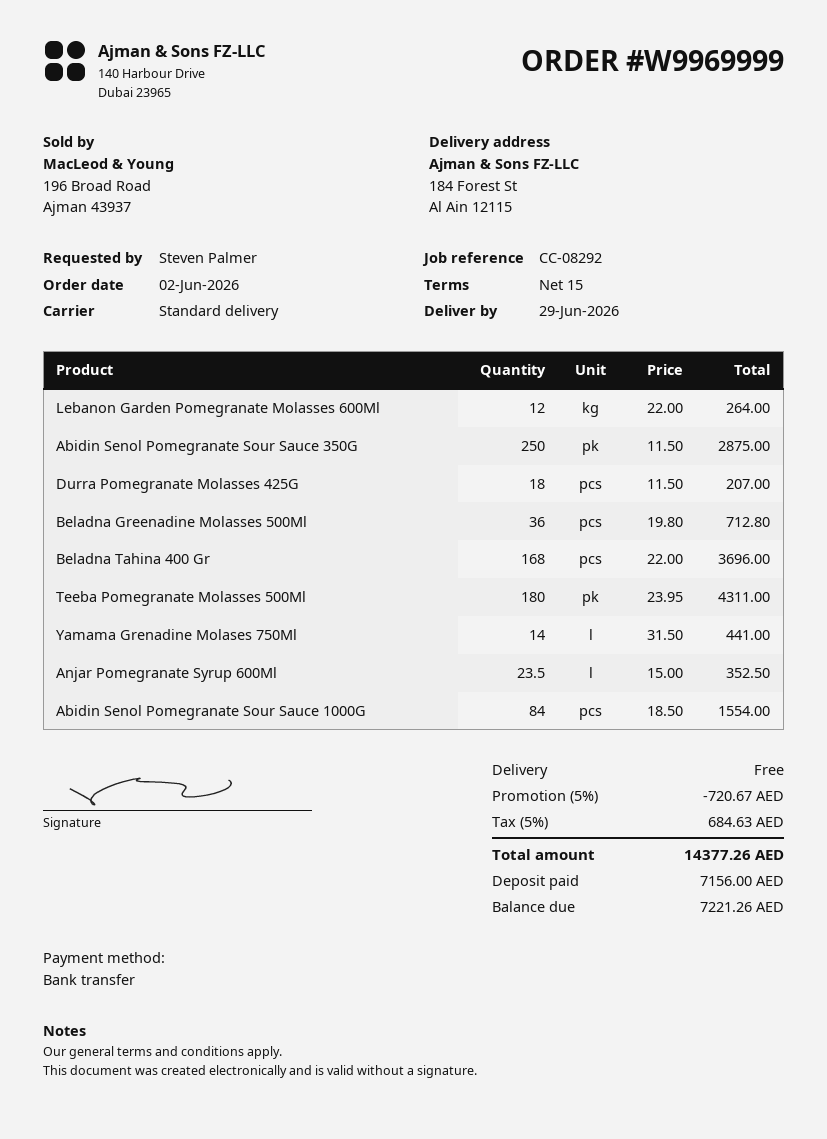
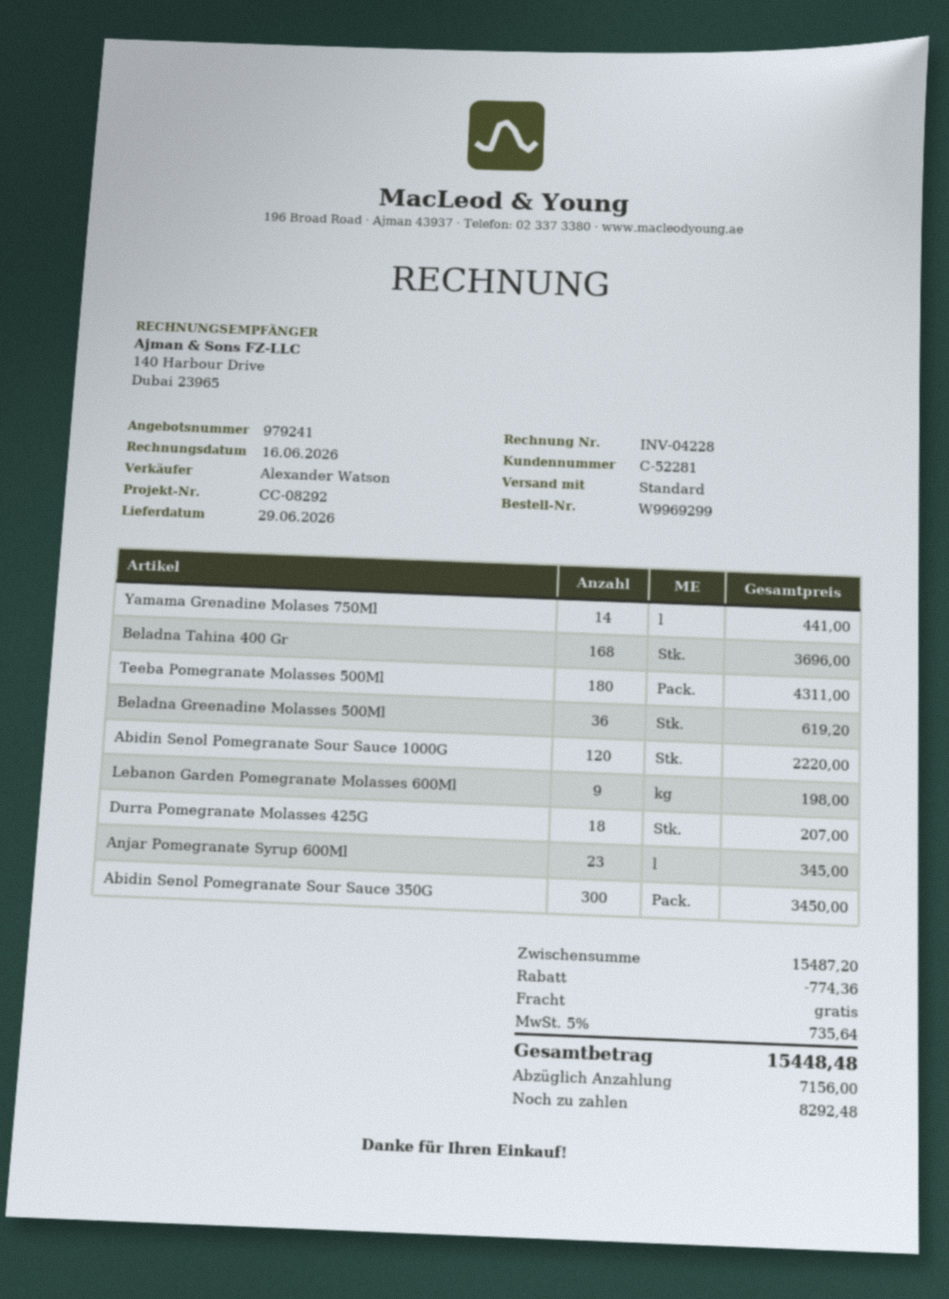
order number: W9969999 -> W9969299
Lebanon Garden Pomegranate Molasses 600Ml: 12 for 264.00 -> 9 for 198.00
Abidin Senol Pomegranate Sour Sauce 350G: 250 for 2875.00 -> 300 for 3450.00
Beladna Greenadine Molasses 500Ml: 36 for 712.80 -> 36 for 619.20
Anjar Pomegranate Syrup 600Ml: 23.5 for 352.50 -> 23 for 345.00
Abidin Senol Pomegranate Sour Sauce 1000G: 84 for 1554.00 -> 120 for 2220.00
discount: 720.67 -> 774.36
tax: 5% = 684.63 -> 5% = 735.64
total: 14377.26 -> 15448.48
balance: 7221.26 -> 8292.48

